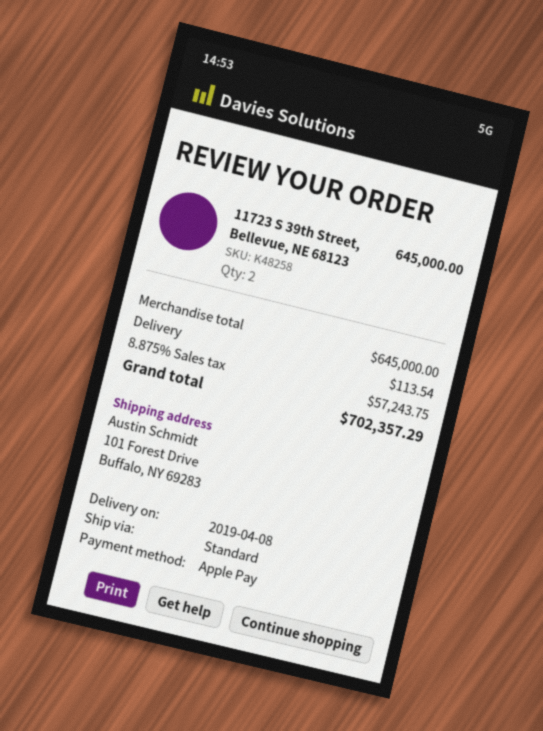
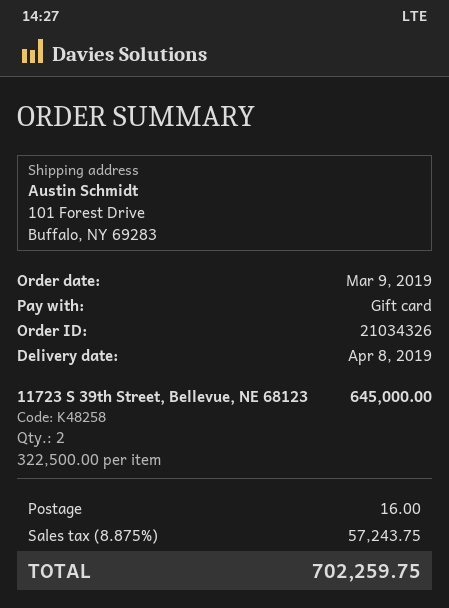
payment method: Apple Pay -> gift card
shipping: 113.54 -> 16.00
total: 702357.29 -> 702259.75

